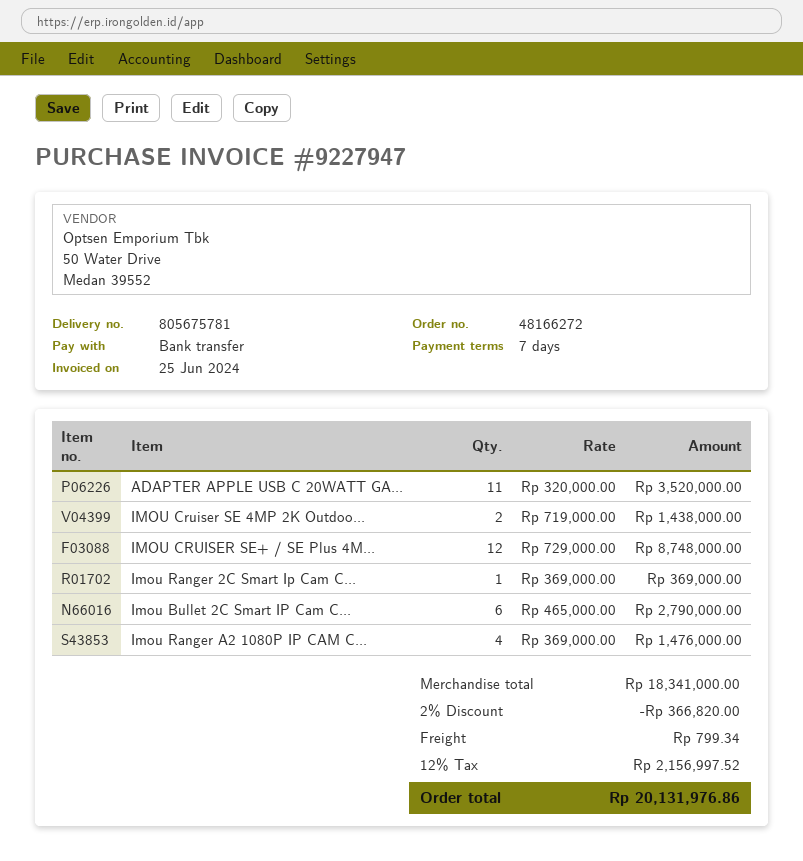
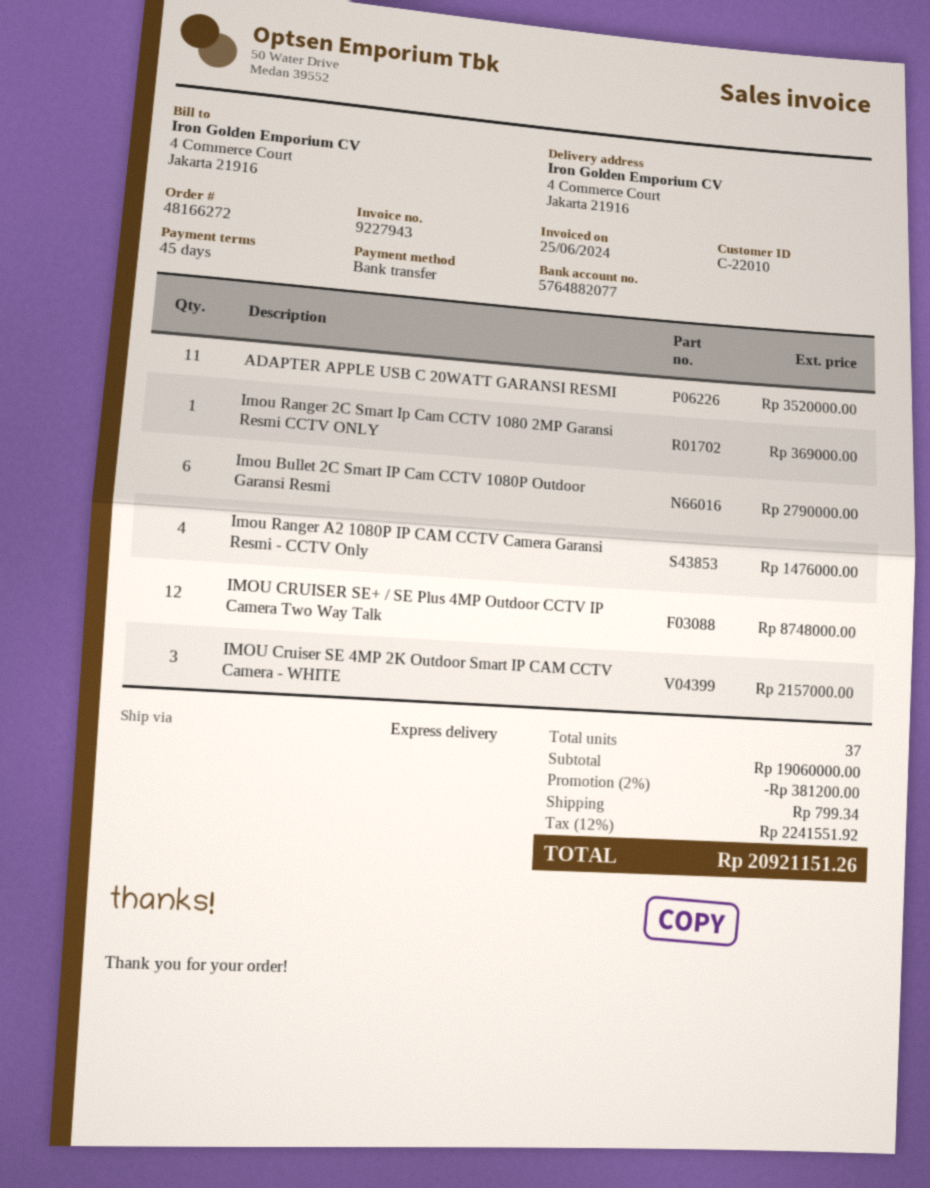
invoice number: 9227947 -> 9227943
payment terms: 7 days -> 45 days
IMOU Cruiser SE 4MP 2K Outdoo...: 2 for 1438000.00 -> 3 for 2157000.00
subtotal: 18341000.00 -> 19060000.00
discount: 2% = 366820.00 -> 2% = 381200.00
tax: 12% = 2156997.52 -> 12% = 2241551.92
total: 20131976.86 -> 20921151.26

